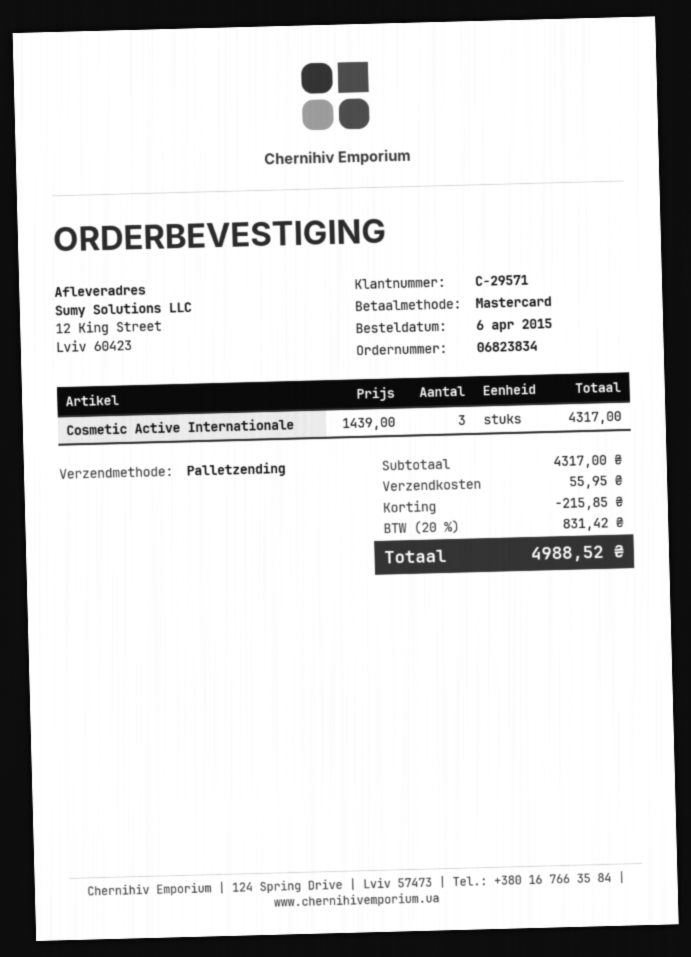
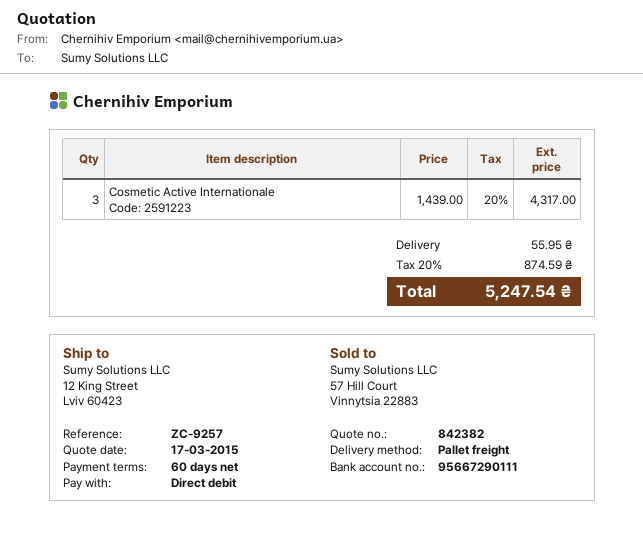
payment method: Mastercard -> direct debit
discount: 215.85 -> none
tax: 20% = 831.42 -> 20% = 874.59
total: 4988.52 -> 5247.54

